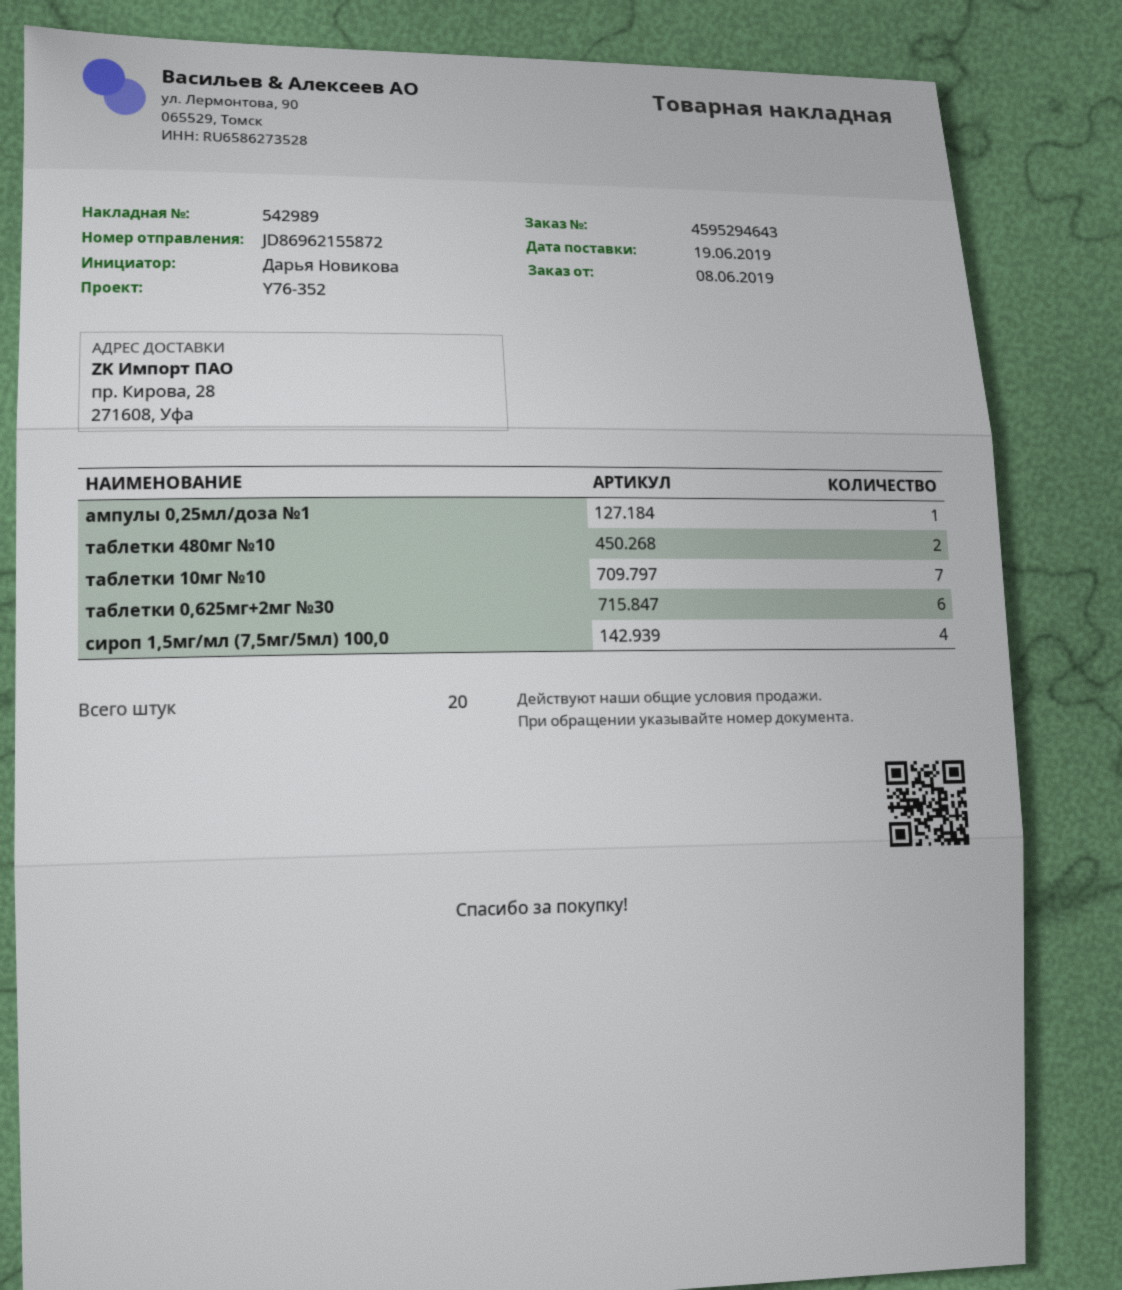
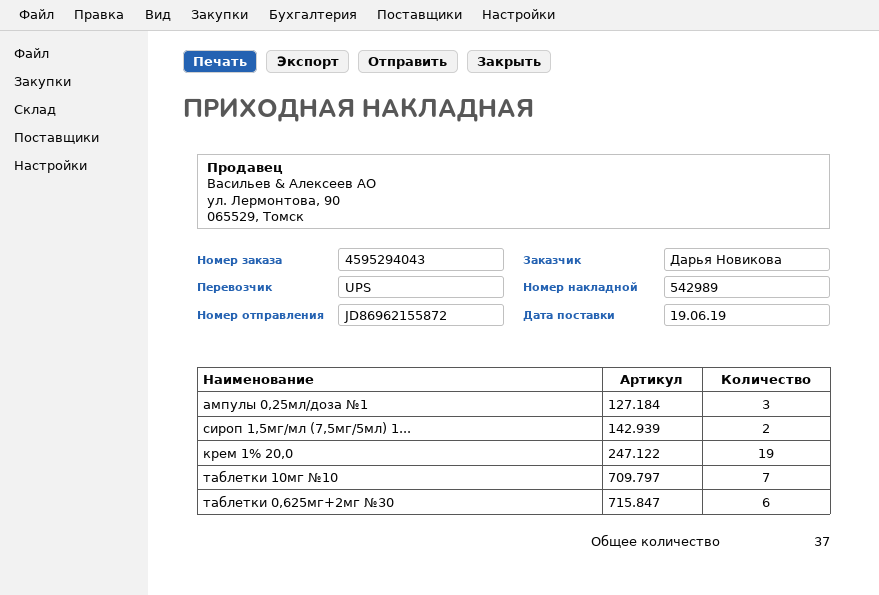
order number: 4595294643 -> 4595294043
ампулы 0,25мл/доза №1: 1 -> 3
таблетки 480мг №10: 2 -> none
сироп 1,5мг/мл (7,5мг/5мл) 100,0: 4 -> 2
крем 1% 20,0: none -> 19
total quantity: 20 -> 37

